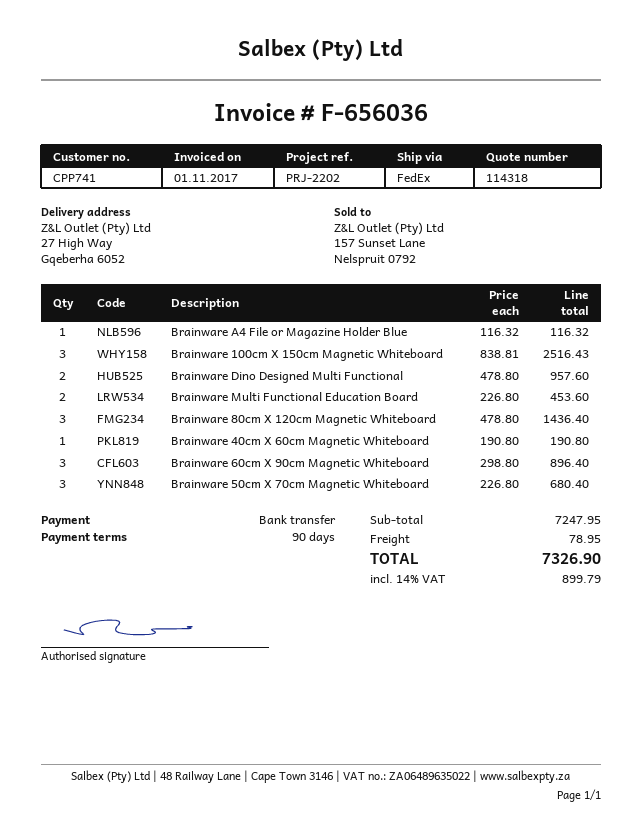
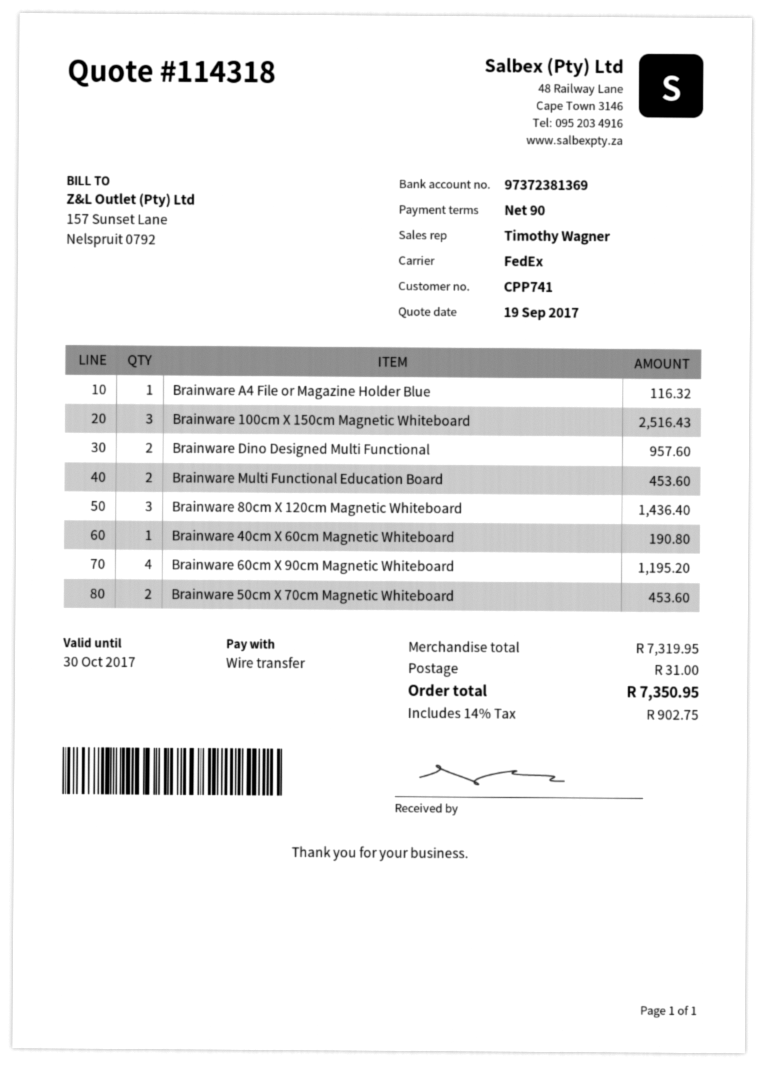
Brainware 60cm X 90cm Magnetic Whiteboard: 3 for 896.40 -> 4 for 1195.20
Brainware 50cm X 70cm Magnetic Whiteboard: 3 for 680.40 -> 2 for 453.60
subtotal: 7247.95 -> 7319.95
shipping: 78.95 -> 31.00
tax: 14% = 899.79 -> 14% = 902.75
total: 7326.90 -> 7350.95

